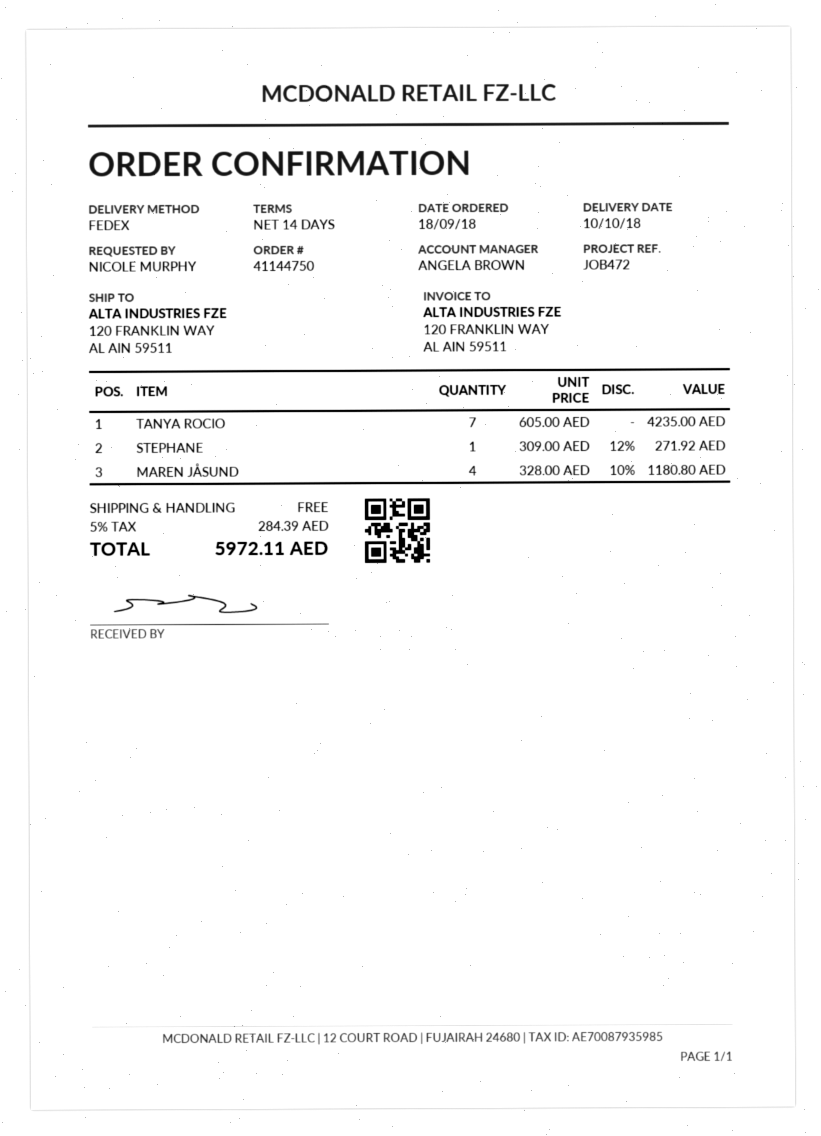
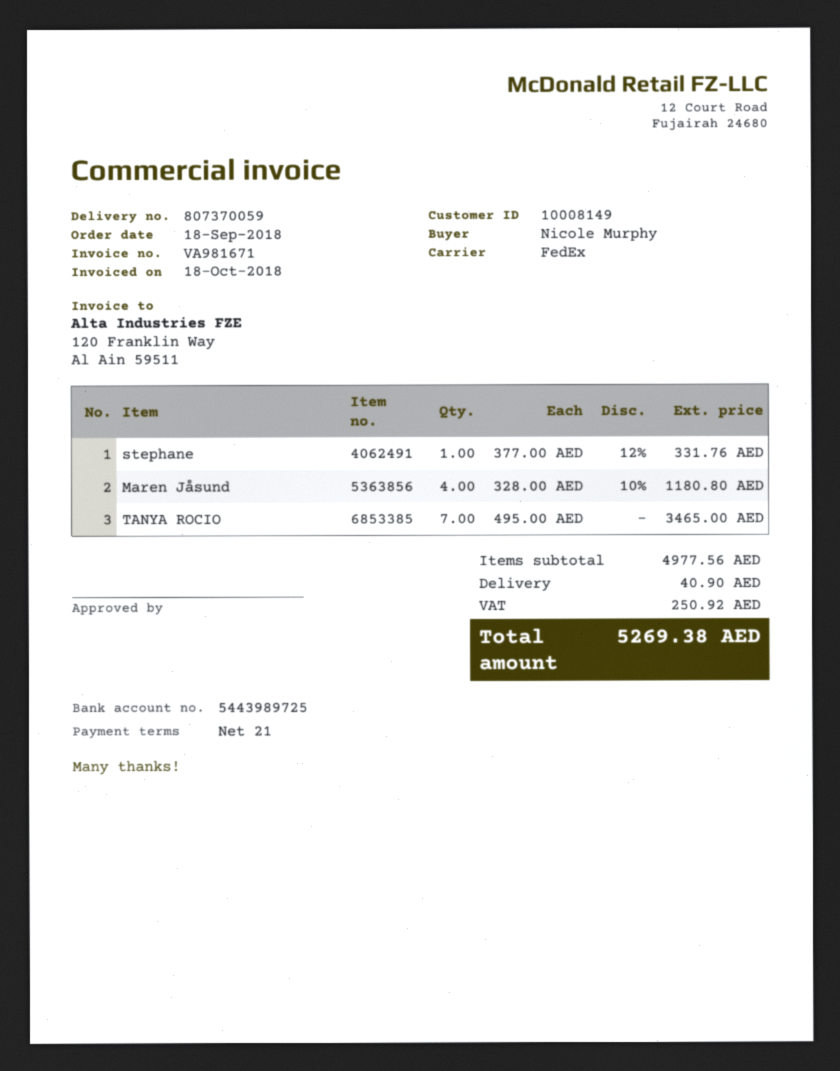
payment terms: 14 days -> 21 days
TANYA ROCIO: 7 x 605.00 = 4235.00 -> 7 x 495.00 = 3465.00
STEPHANE: 1 x 309.00 - 12% = 271.92 -> 1 x 377.00 - 12% = 331.76
shipping: 0.00 -> 40.90
tax: 284.39 -> 250.92
total: 5972.11 -> 5269.38

